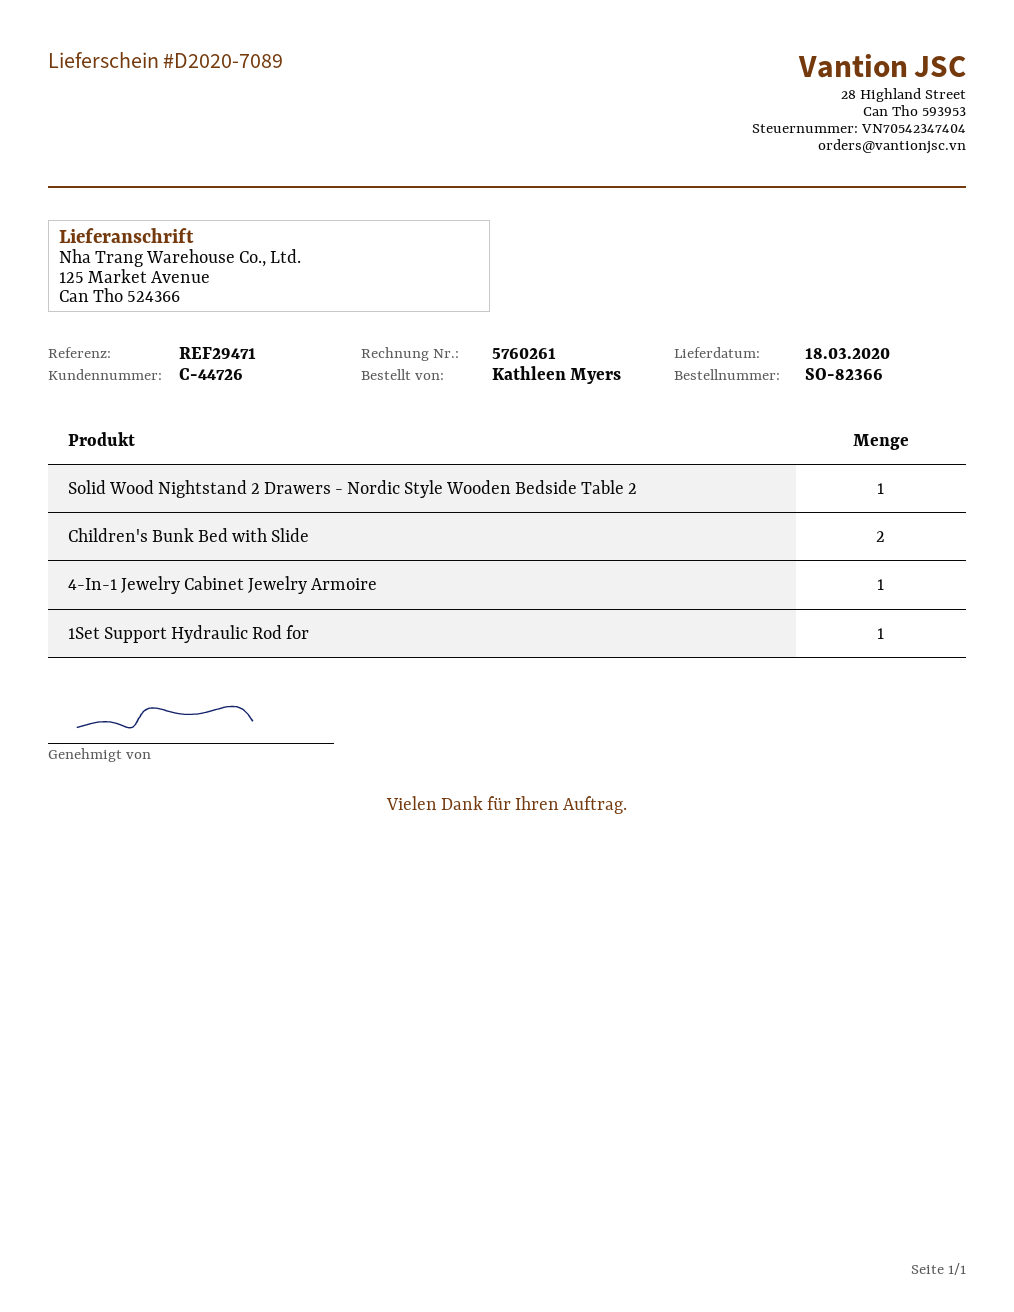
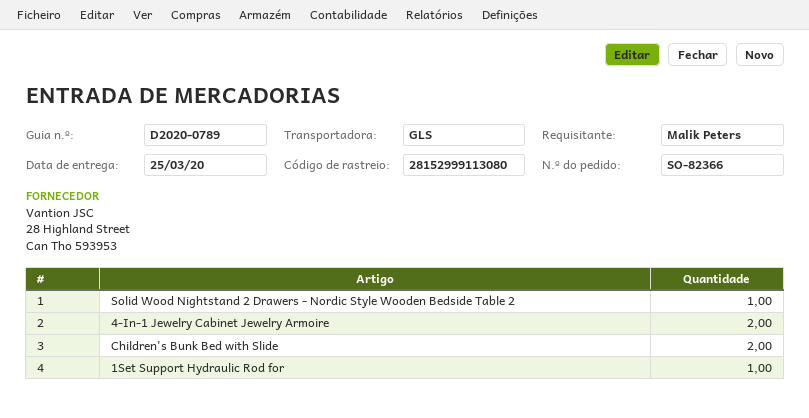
delivery note number: D2020-7089 -> D2020-0789
delivery date: 2020-03-18 -> 2020-03-25
ordered by: Kathleen Myers -> Malik Peters
4-In-1 Jewelry Cabinet Jewelry Armoire: 1 -> 2

